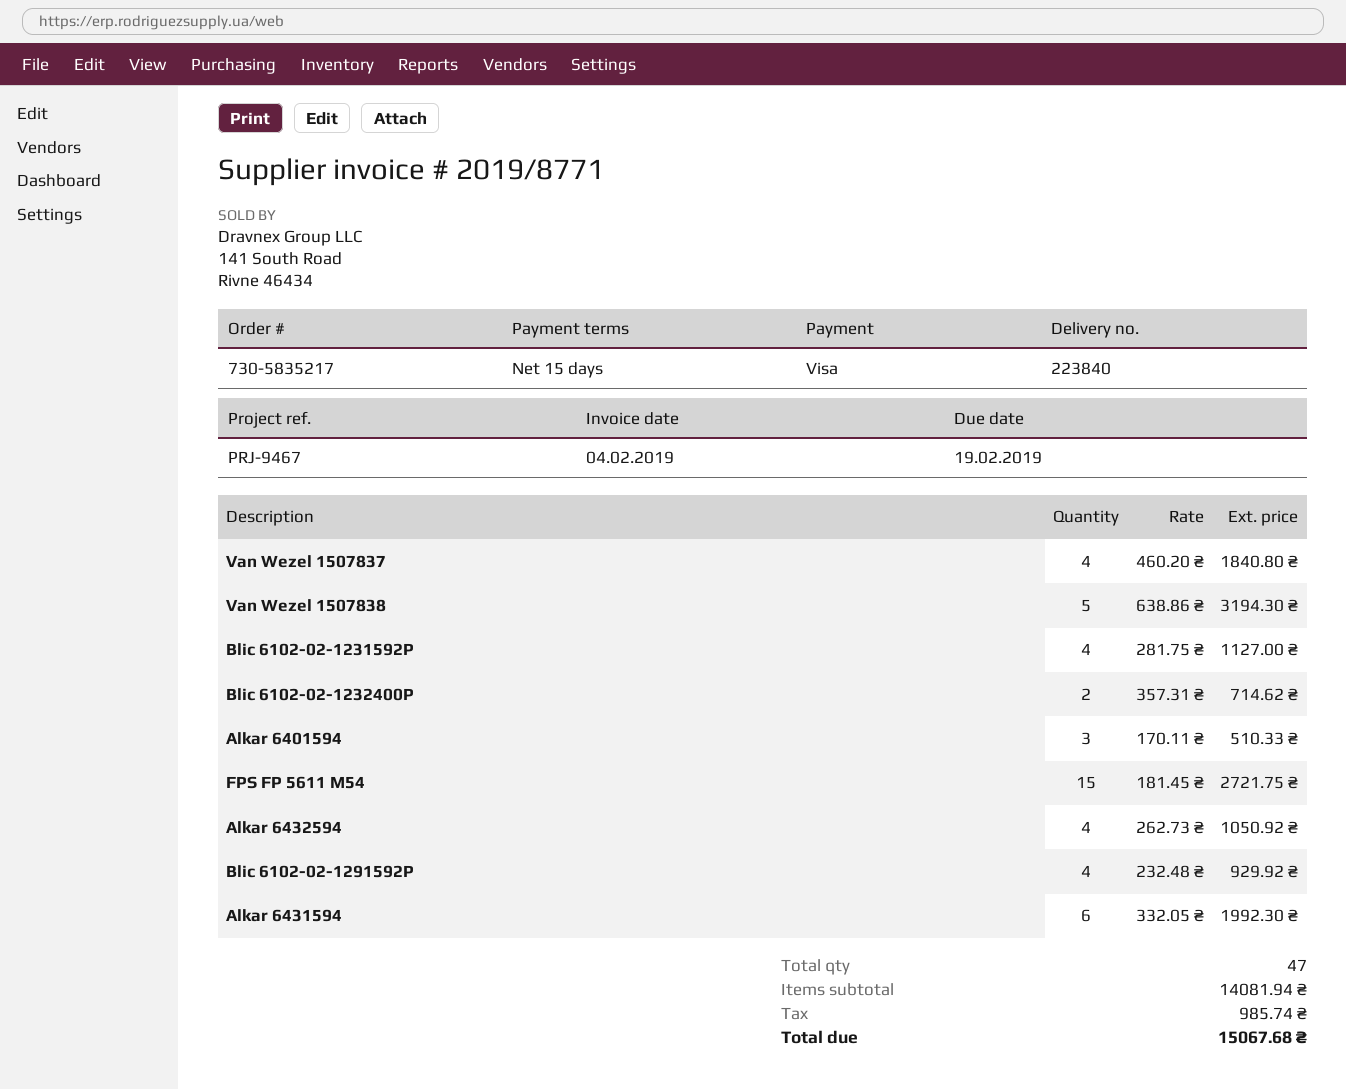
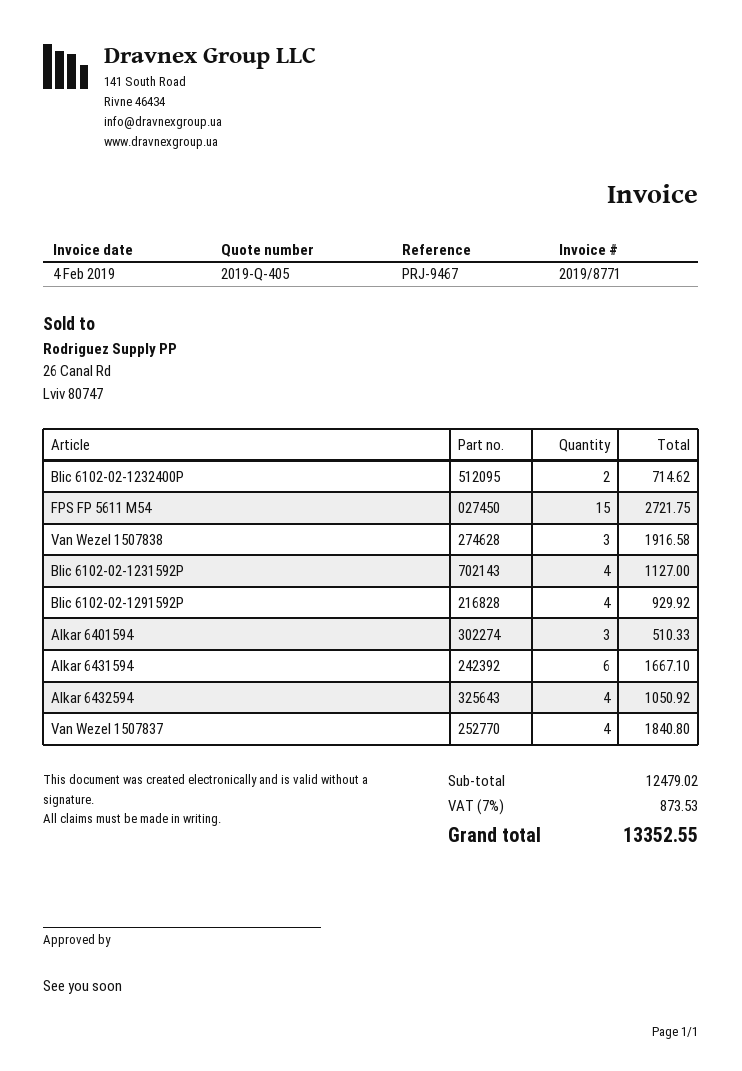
Van Wezel 1507838: 5 for 3194.30 -> 3 for 1916.58
Alkar 6431594: 6 for 1992.30 -> 6 for 1667.10
subtotal: 14081.94 -> 12479.02
tax: 985.74 -> 873.53
total: 15067.68 -> 13352.55

